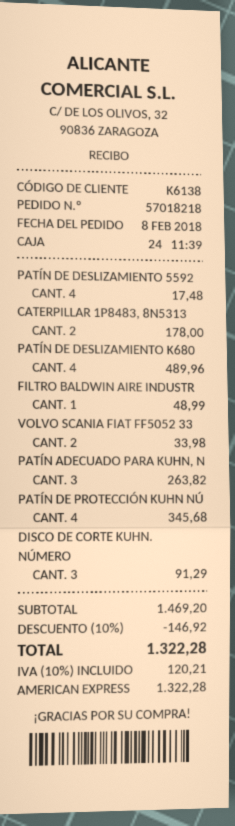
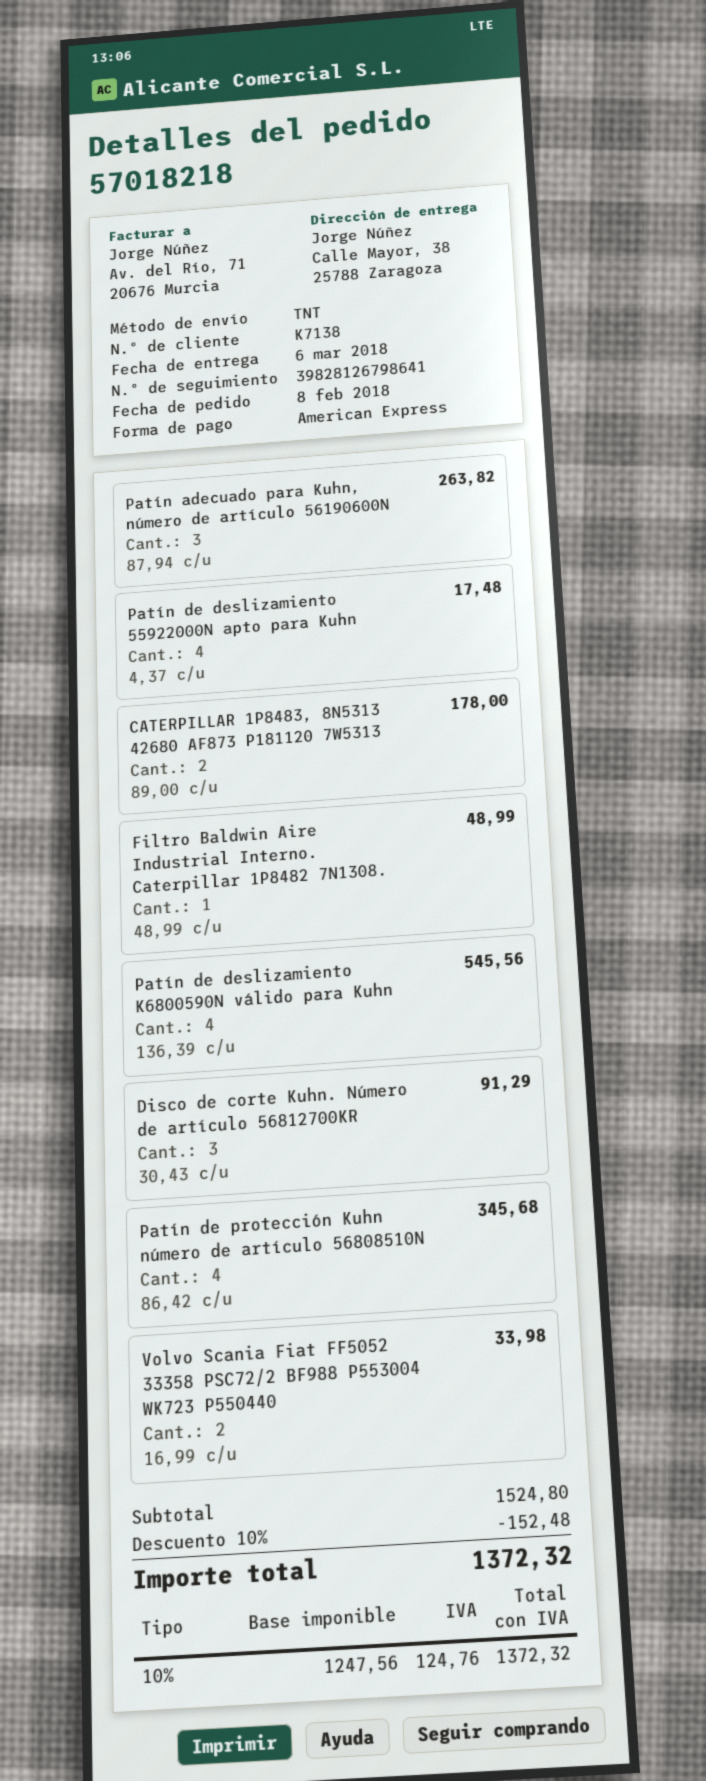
customer number: K6138 -> K7138
PATÍN DE DESLIZAMIENTO K680: 4 for 489.96 -> 4 for 545.56
subtotal: 1469.20 -> 1524.80
discount: 10% = 146.92 -> 10% = 152.48
tax: 10% = 120.21 -> 10% = 124.76
total: 1322.28 -> 1372.32

